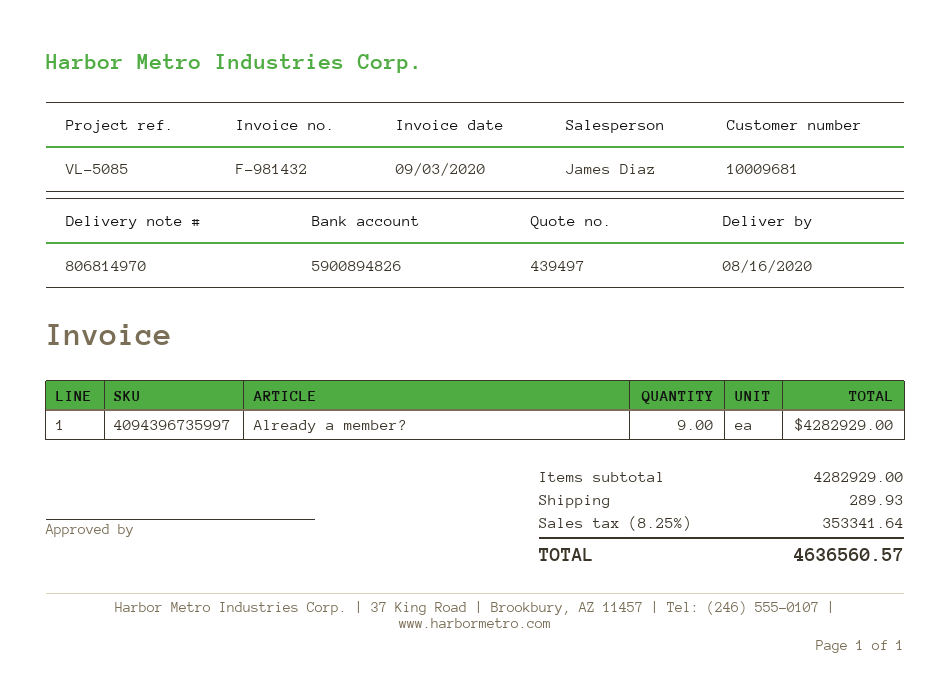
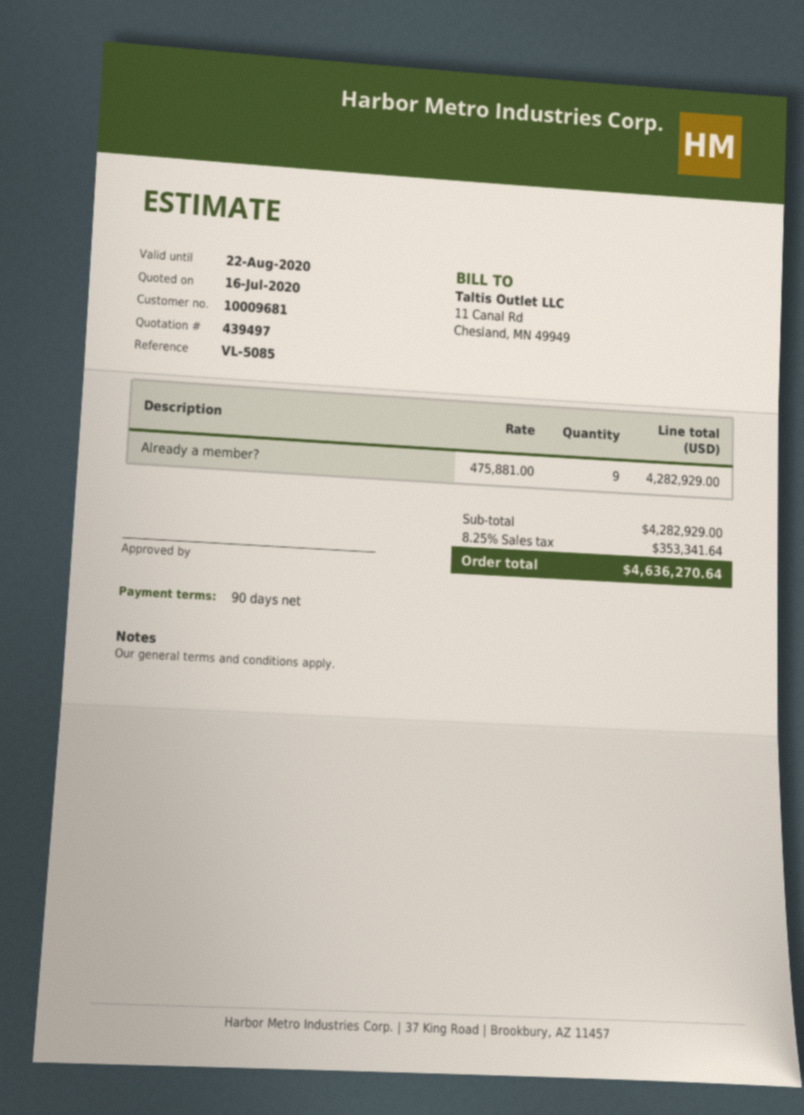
shipping: 289.93 -> none
total: 4636560.57 -> 4636270.64

